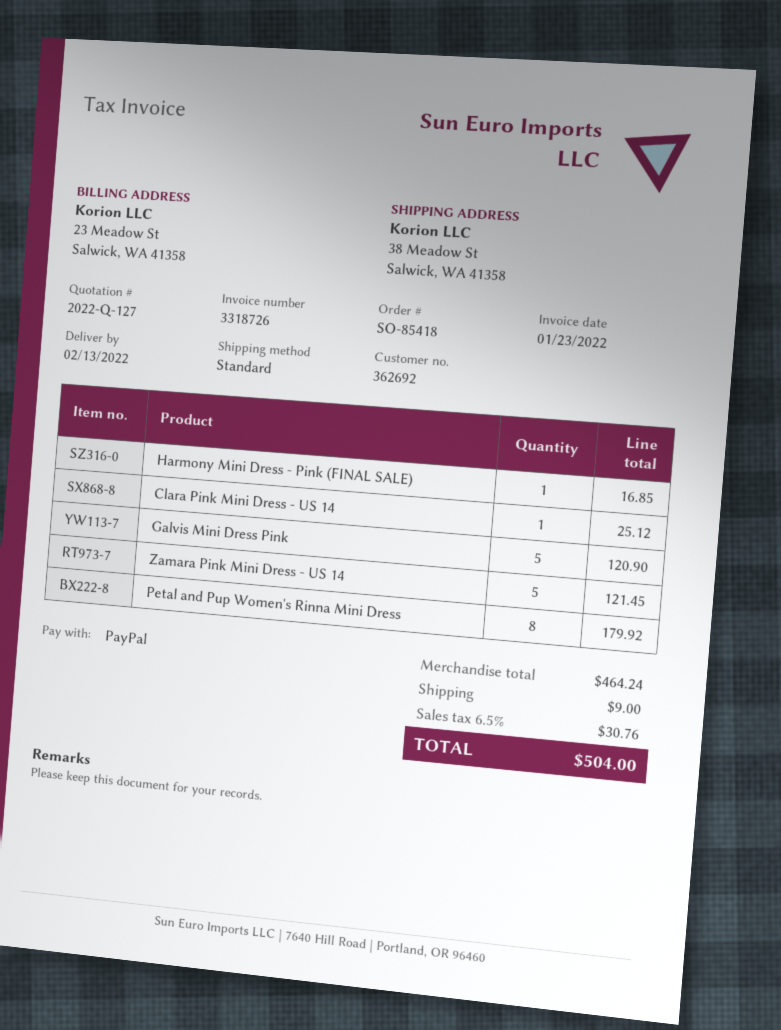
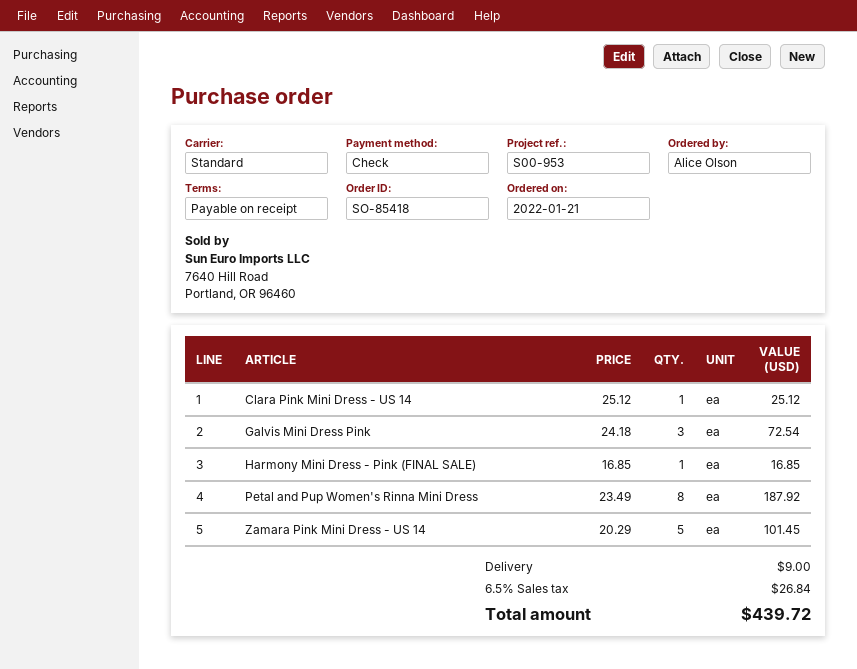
payment method: PayPal -> cheque
Galvis Mini Dress Pink: 5 for 120.90 -> 3 for 72.54
Zamara Pink Mini Dress - US 14: 5 for 121.45 -> 5 for 101.45
Petal and Pup Women's Rinna Mini Dress: 8 for 179.92 -> 8 for 187.92
tax: 6.5% = 30.76 -> 6.5% = 26.84
total: 504.00 -> 439.72

